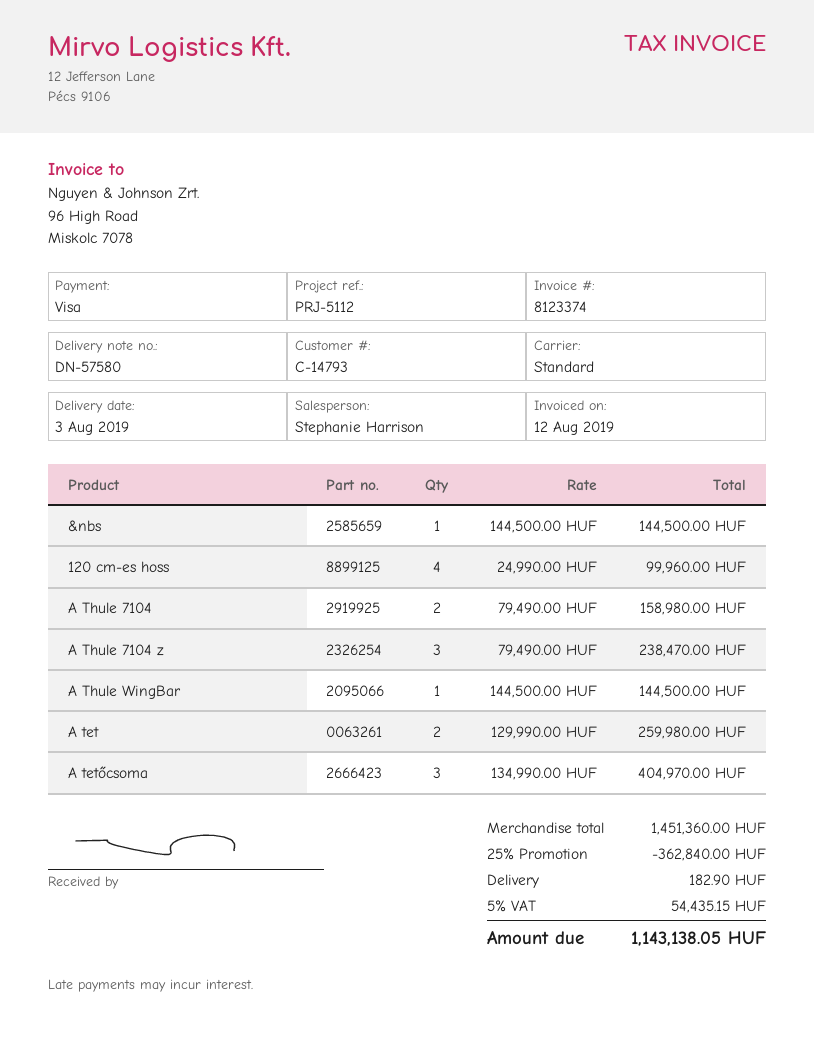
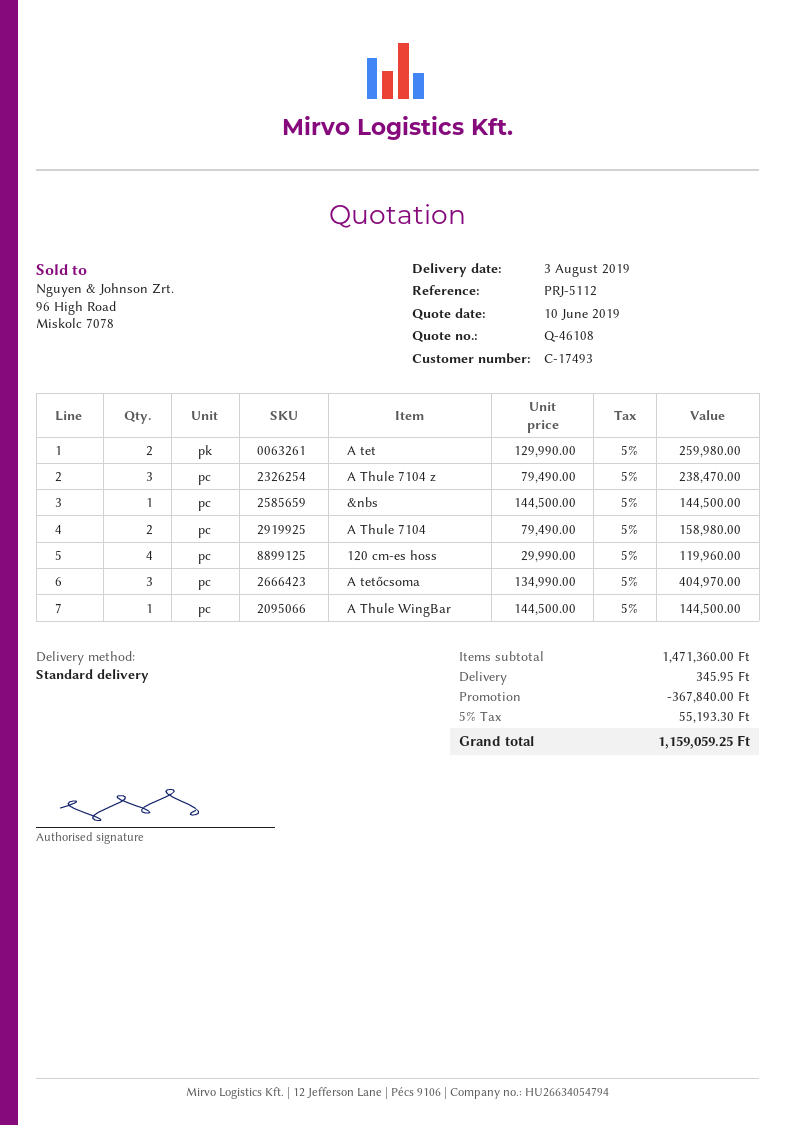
customer number: C-14793 -> C-17493
120 cm-es hoss: 4 x 24990.00 = 99960.00 -> 4 x 29990.00 = 119960.00
subtotal: 1451360.00 -> 1471360.00
discount: 362840.00 -> 367840.00
shipping: 182.90 -> 345.95
tax: 5% = 54435.15 -> 5% = 55193.30
total: 1143138.05 -> 1159059.25

